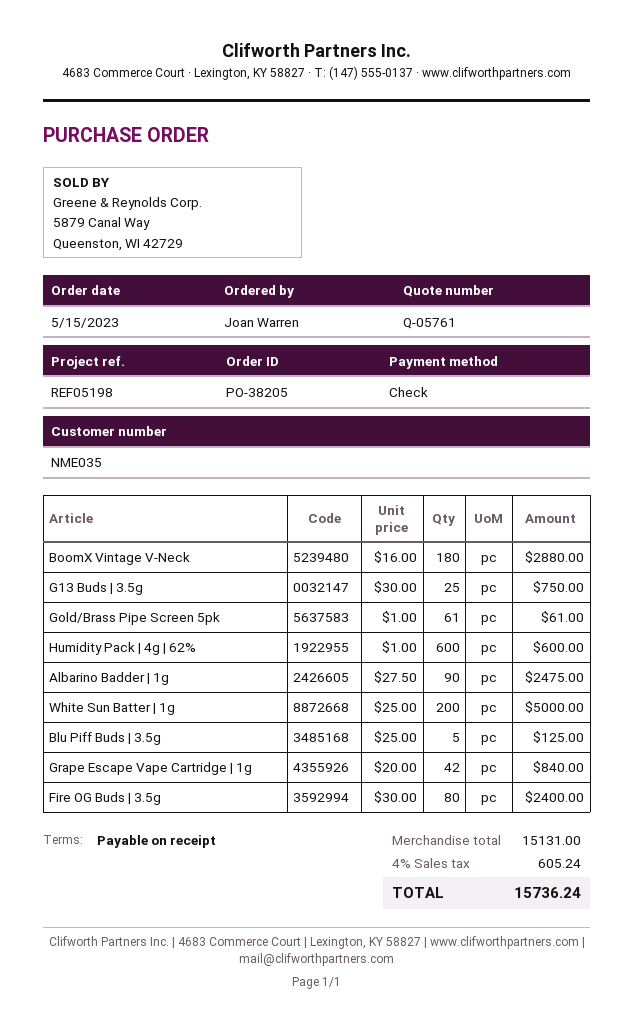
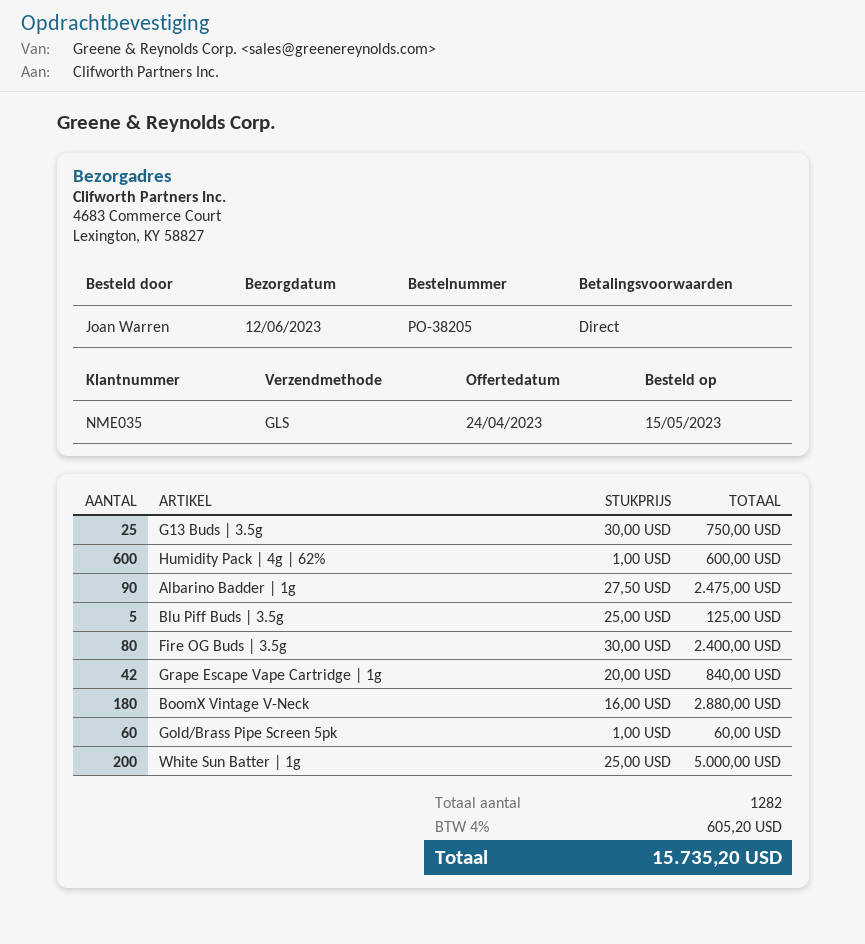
Gold/Brass Pipe Screen 5pk: 61 x 1.00 = 61.00 -> 60 x 1.00 = 60.00
tax: 4% = 605.24 -> 4% = 605.20
total: 15736.24 -> 15735.20

